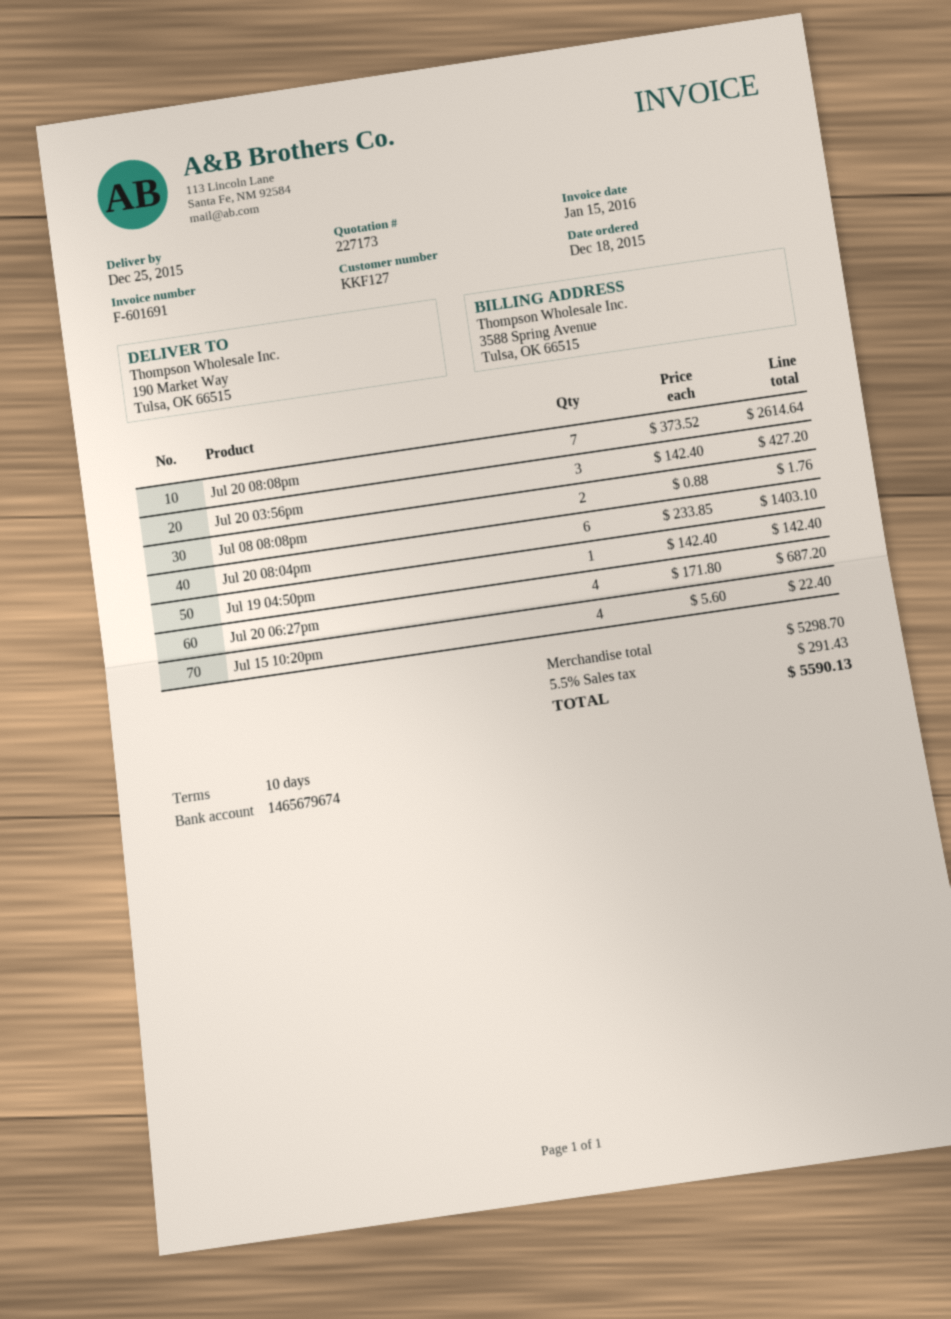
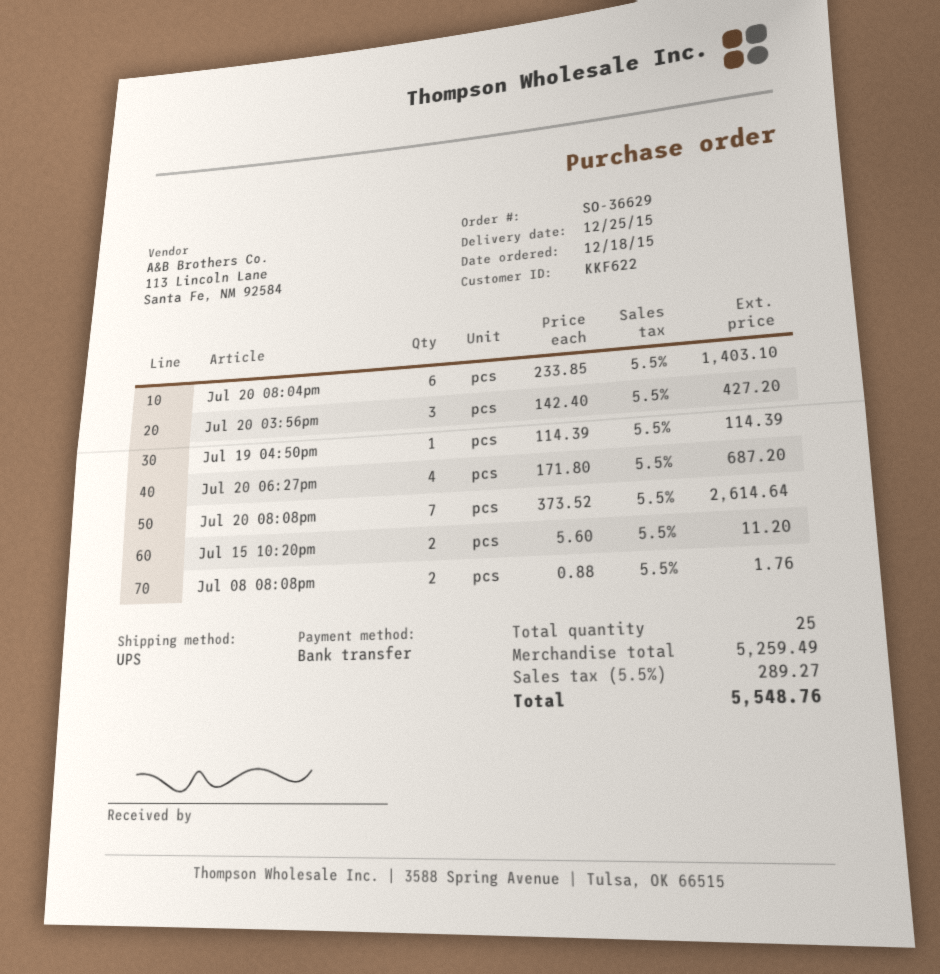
customer number: KKF127 -> KKF622
Jul 19 04:50pm: 1 x 142.40 = 142.40 -> 1 x 114.39 = 114.39
Jul 15 10:20pm: 4 x 5.60 = 22.40 -> 2 x 5.60 = 11.20
subtotal: 5298.70 -> 5259.49
tax: 5.5% = 291.43 -> 5.5% = 289.27
total: 5590.13 -> 5548.76

